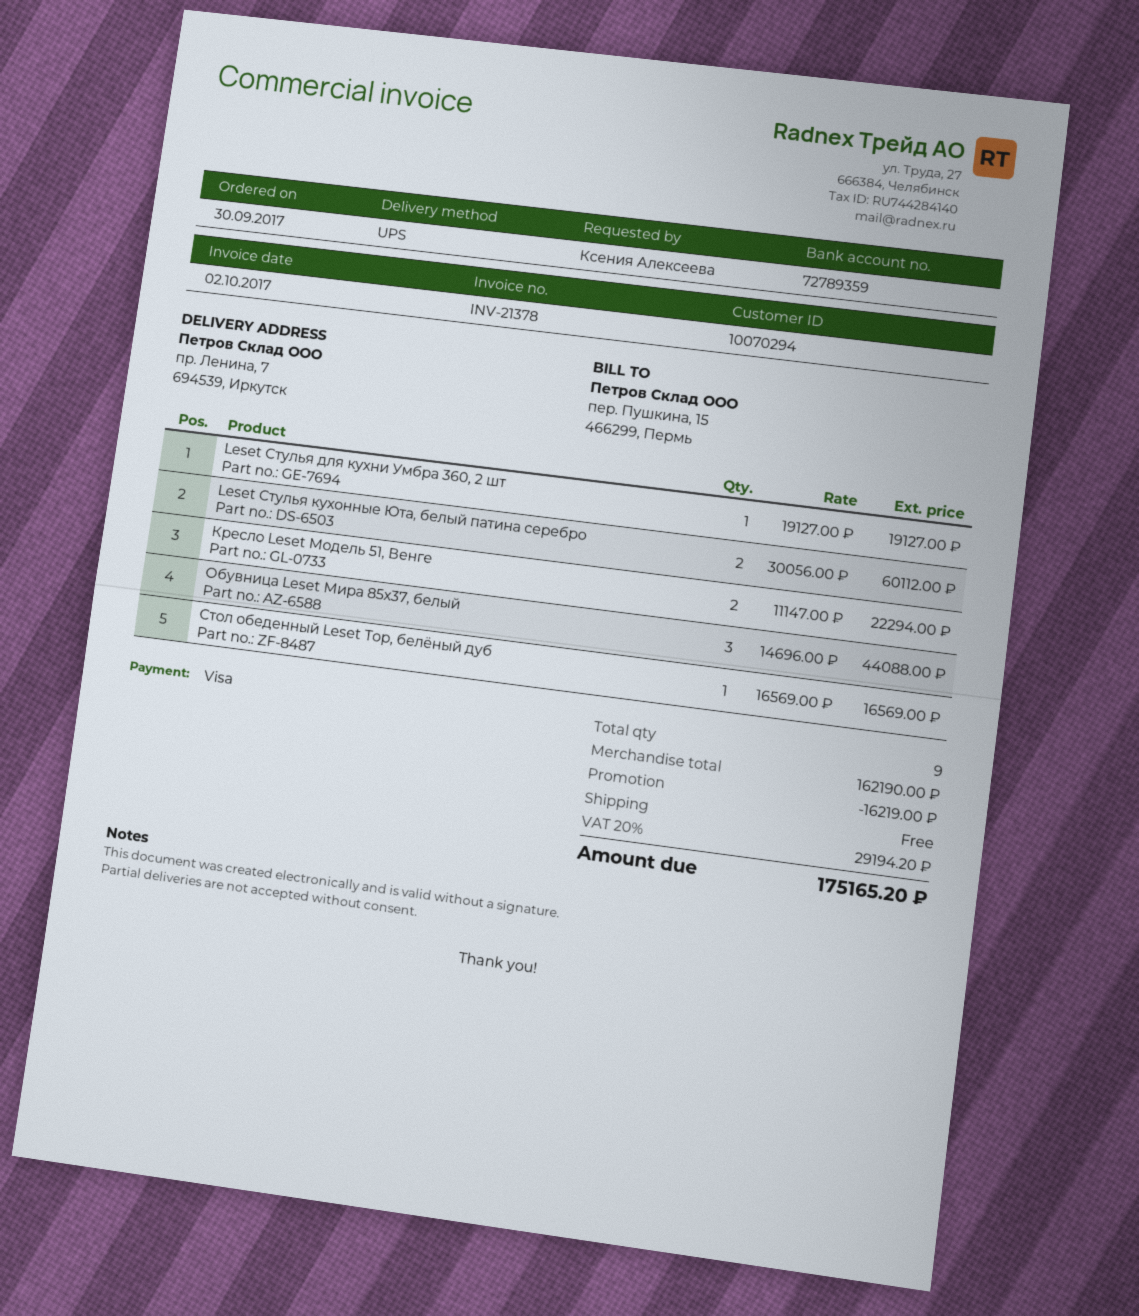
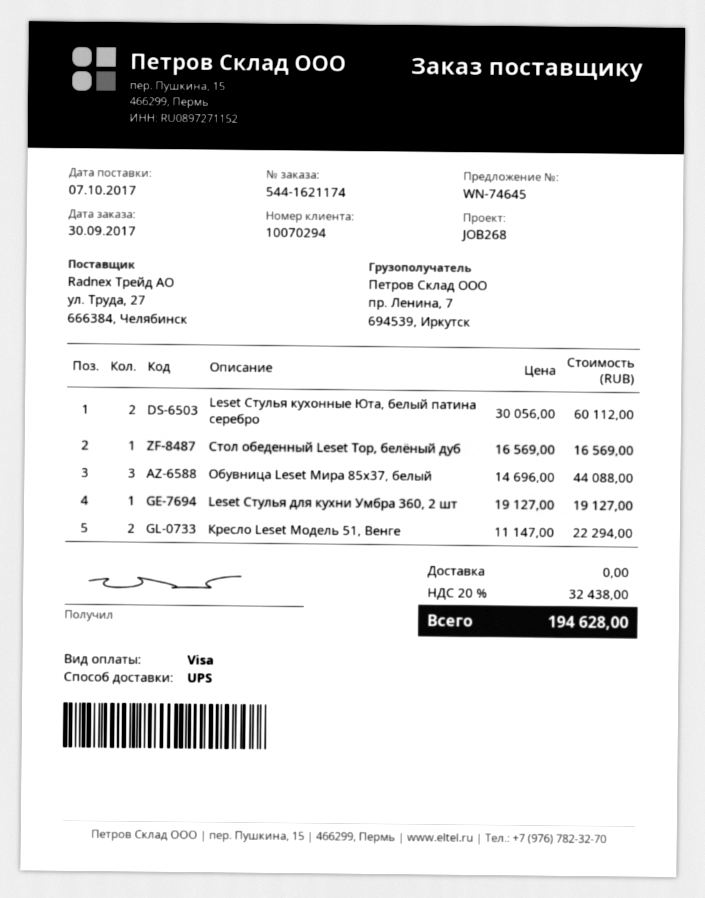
discount: 16219.00 -> none
tax: 20% = 29194.20 -> 20% = 32438.00
total: 175165.20 -> 194628.00

